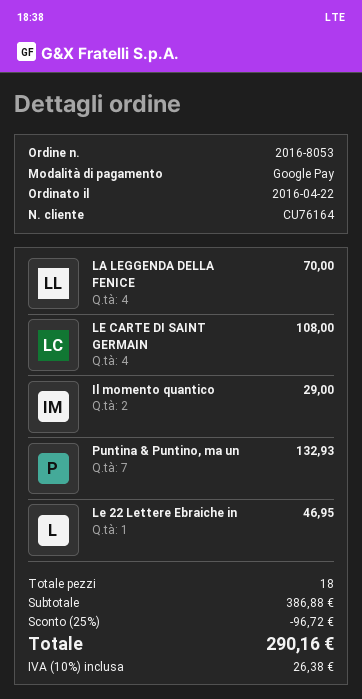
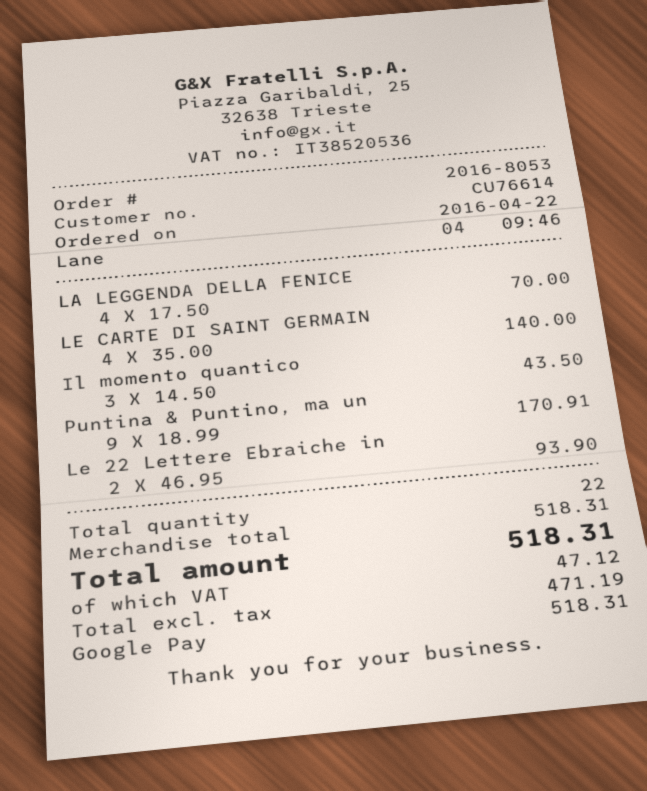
customer number: CU76164 -> CU76614
LE CARTE DI SAINT GERMAIN: 4 for 108.00 -> 4 for 140.00
Il momento quantico: 2 for 29.00 -> 3 for 43.50
Puntina & Puntino, ma un: 7 for 132.93 -> 9 for 170.91
Le 22 Lettere Ebraiche in: 1 for 46.95 -> 2 for 93.90
total quantity: 18 -> 22
subtotal: 386.88 -> 518.31
discount: 25% = 96.72 -> none
tax: 26.38 -> 47.12
total: 290.16 -> 518.31

